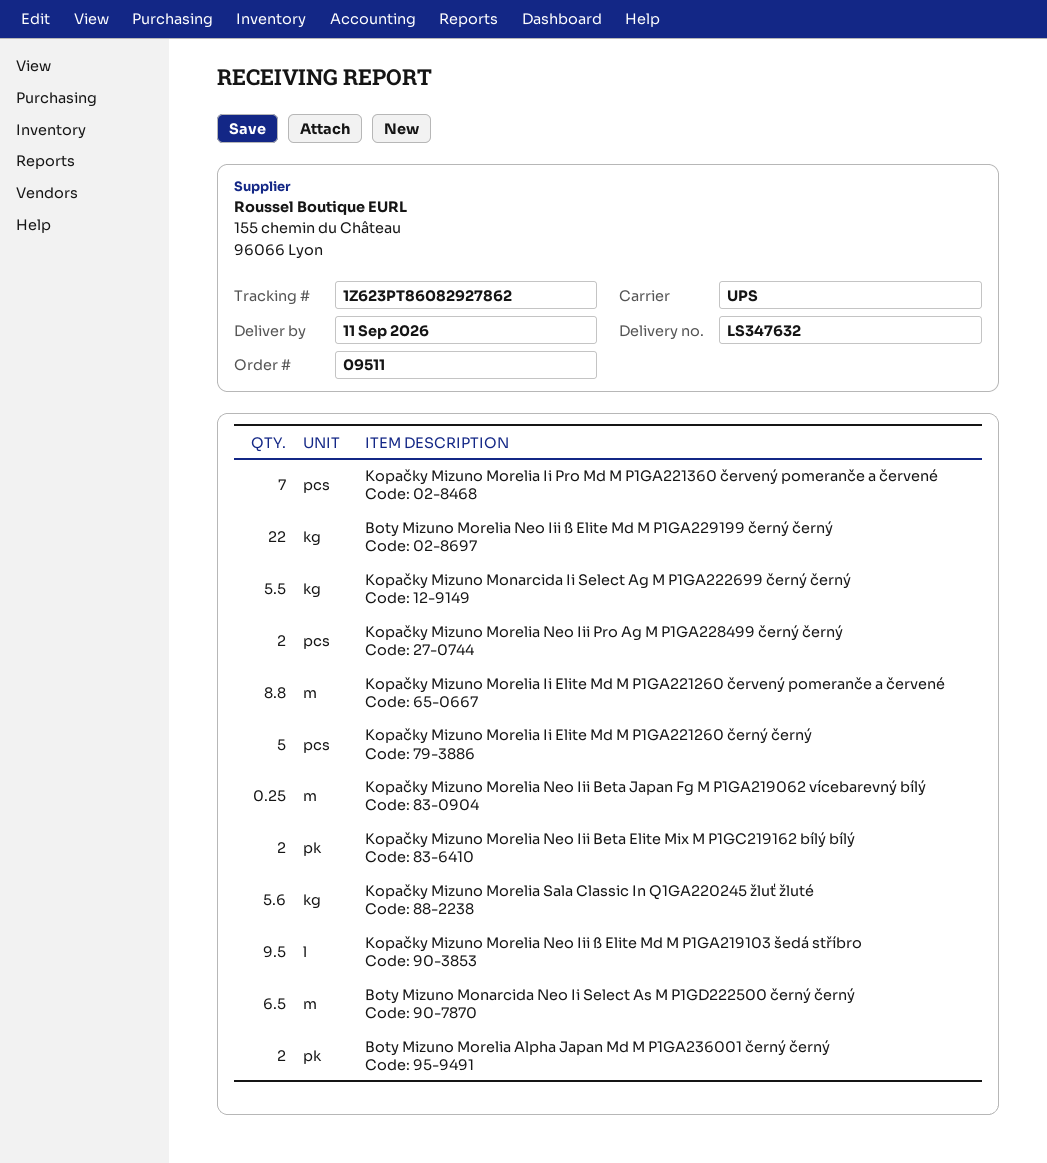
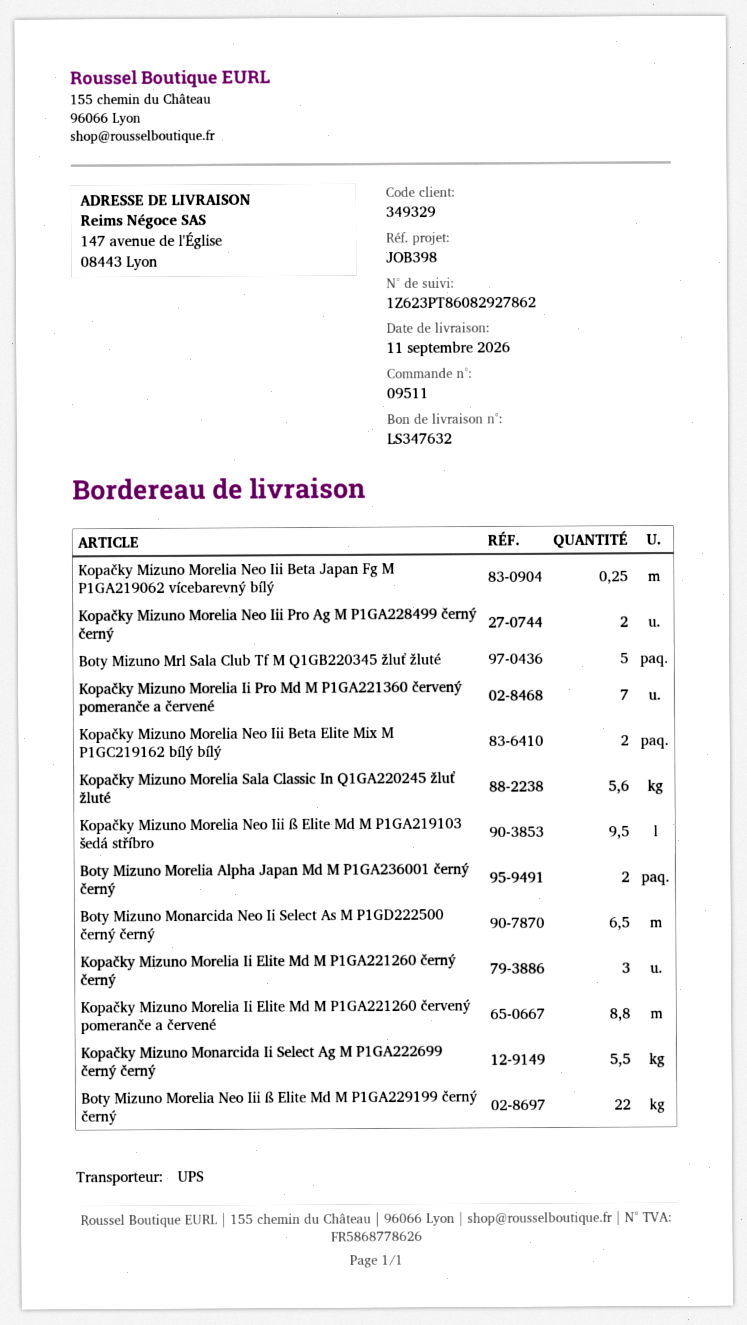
Kopačky Mizuno Morelia Ii Elite Md M P1GA221260 černý černý: 5 -> 3
Boty Mizuno Mrl Sala Club Tf M Q1GB220345 žluť žluté: none -> 5

